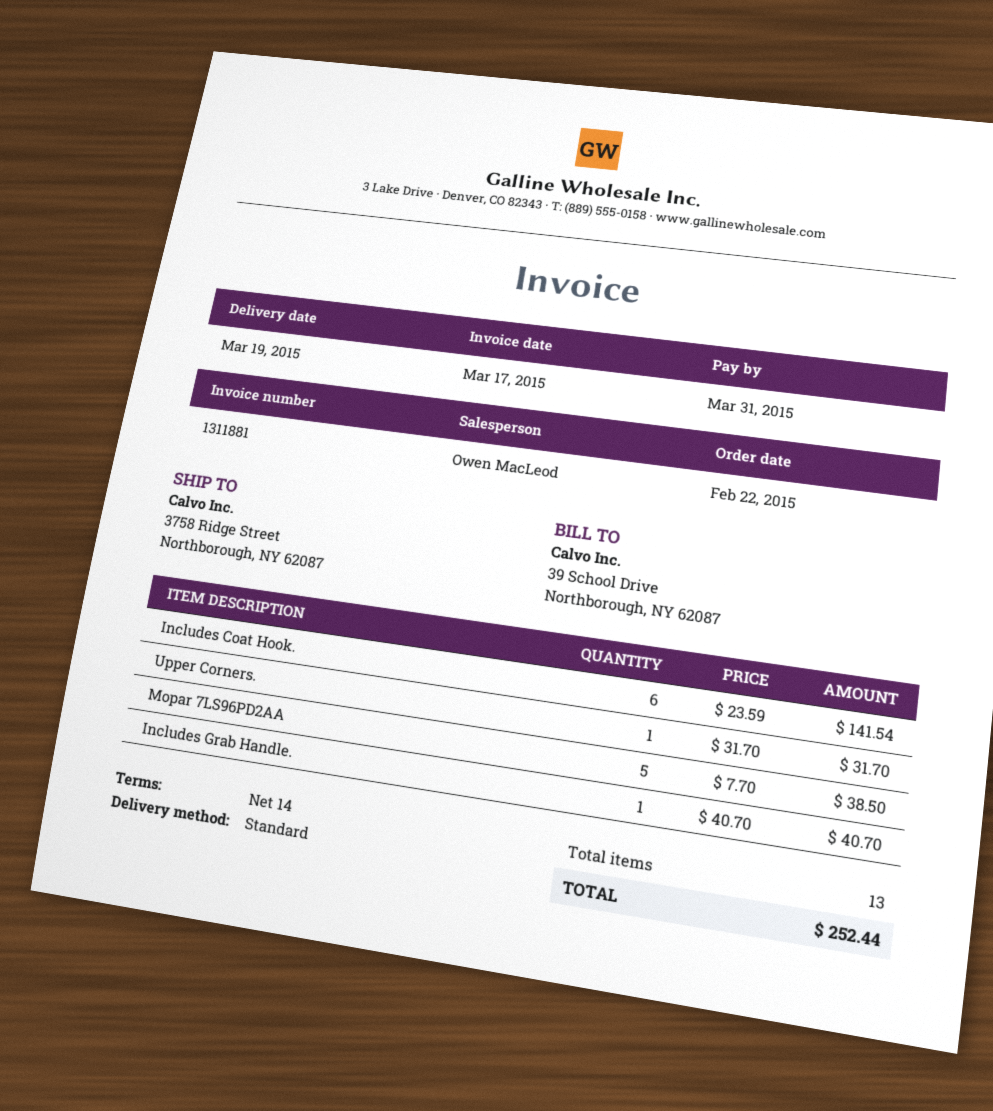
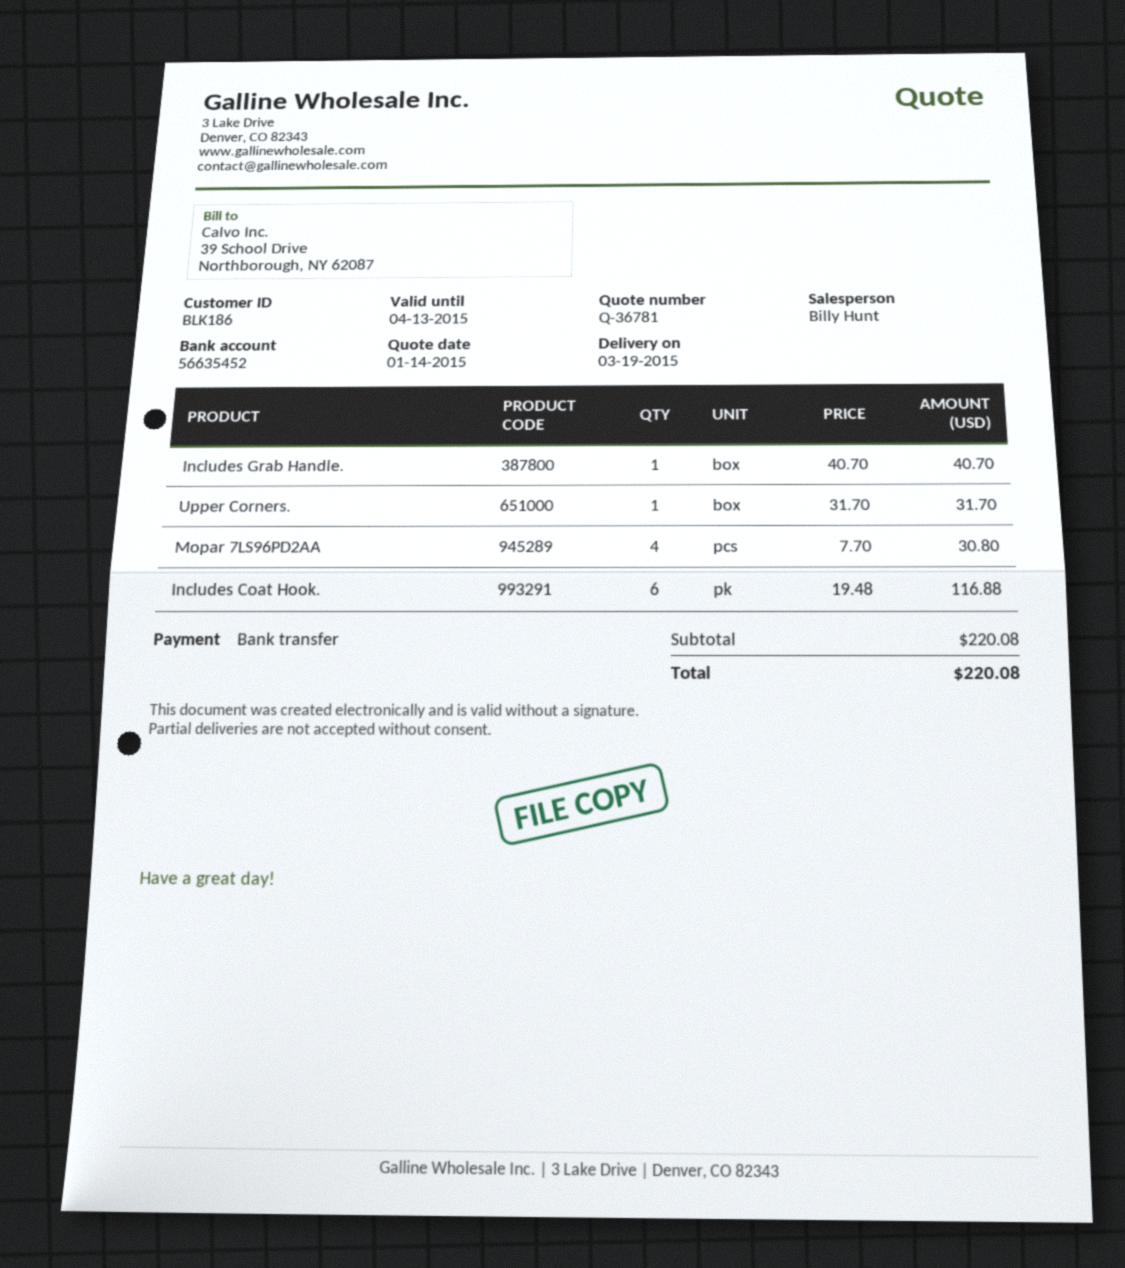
sales rep: Owen MacLeod -> Billy Hunt
Includes Coat Hook.: 6 x 23.59 = 141.54 -> 6 x 19.48 = 116.88
Mopar 7LS96PD2AA: 5 x 7.70 = 38.50 -> 4 x 7.70 = 30.80
total: 252.44 -> 220.08

